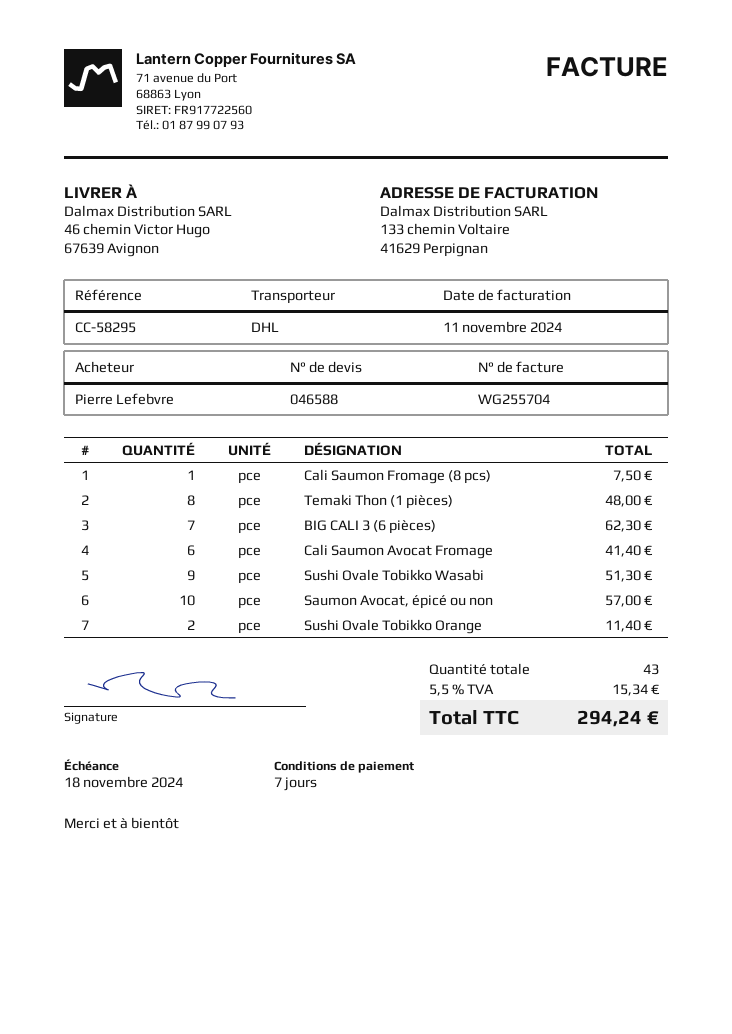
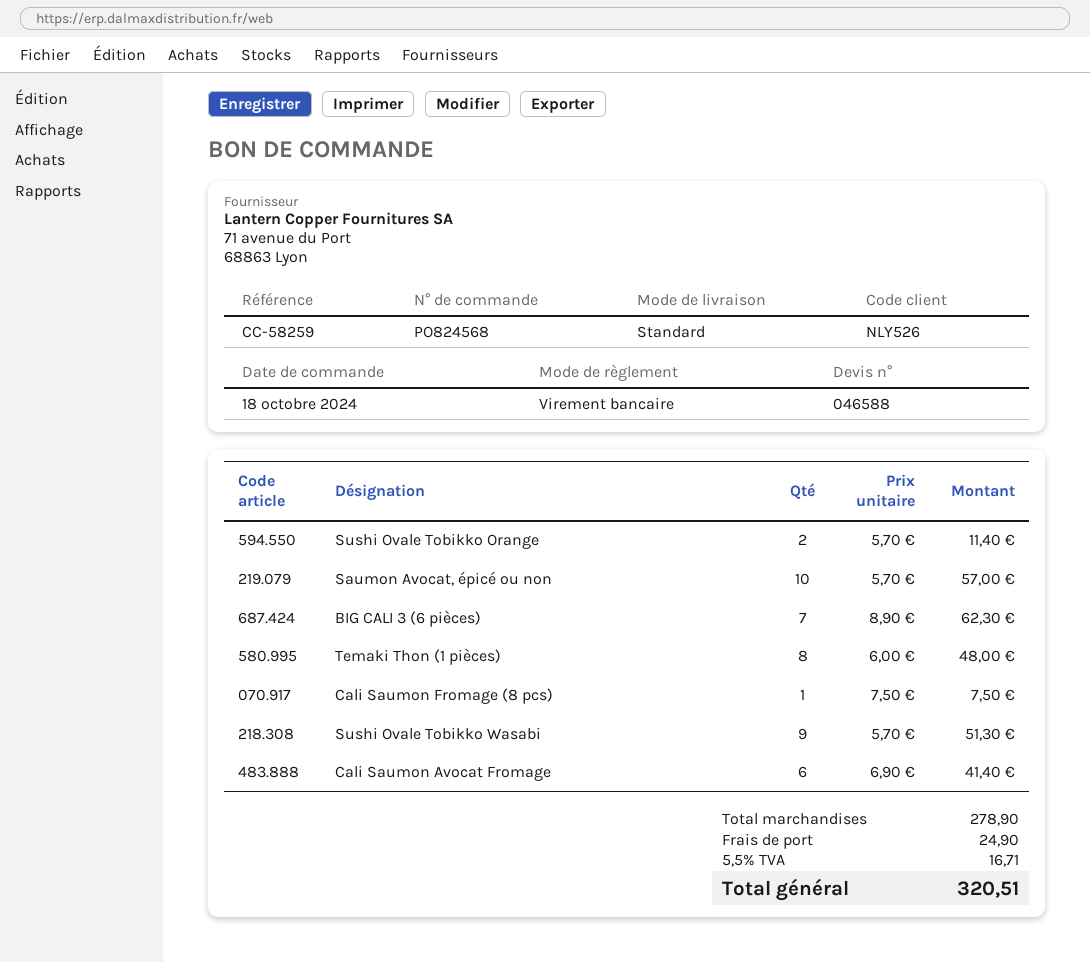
reference: CC-58295 -> CC-58259
shipping method: DHL -> standard
shipping: none -> 24.90
tax: 5.5% = 15.34 -> 5.5% = 16.71
total: 294.24 -> 320.51

